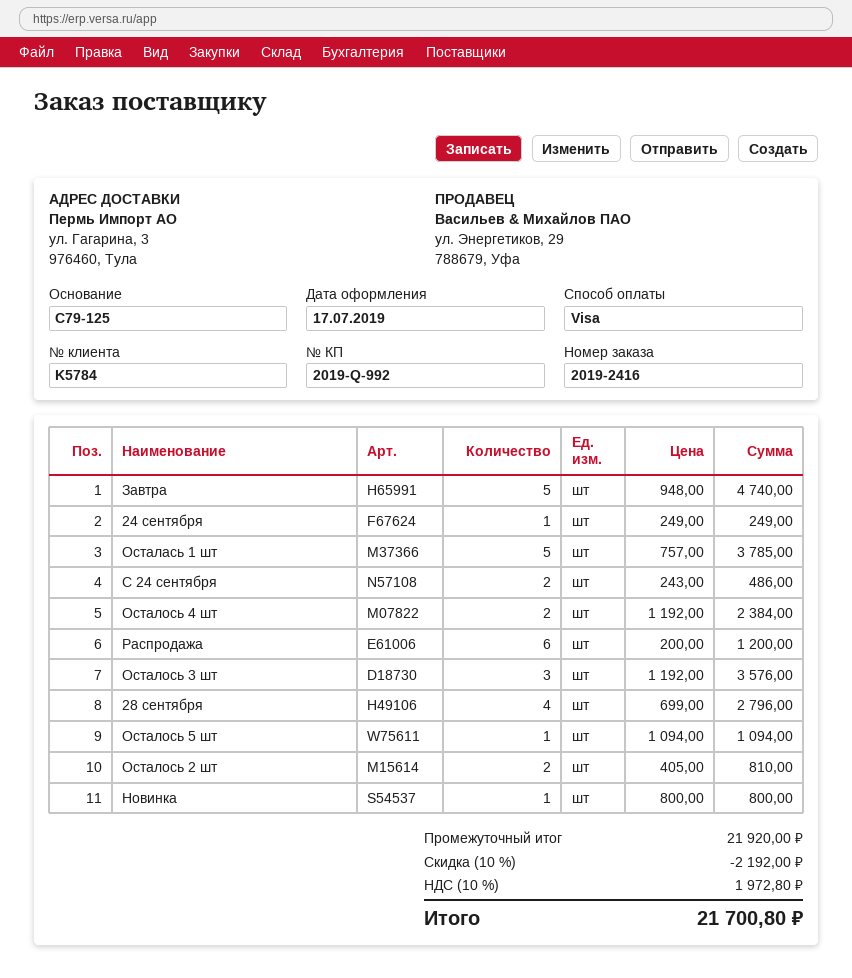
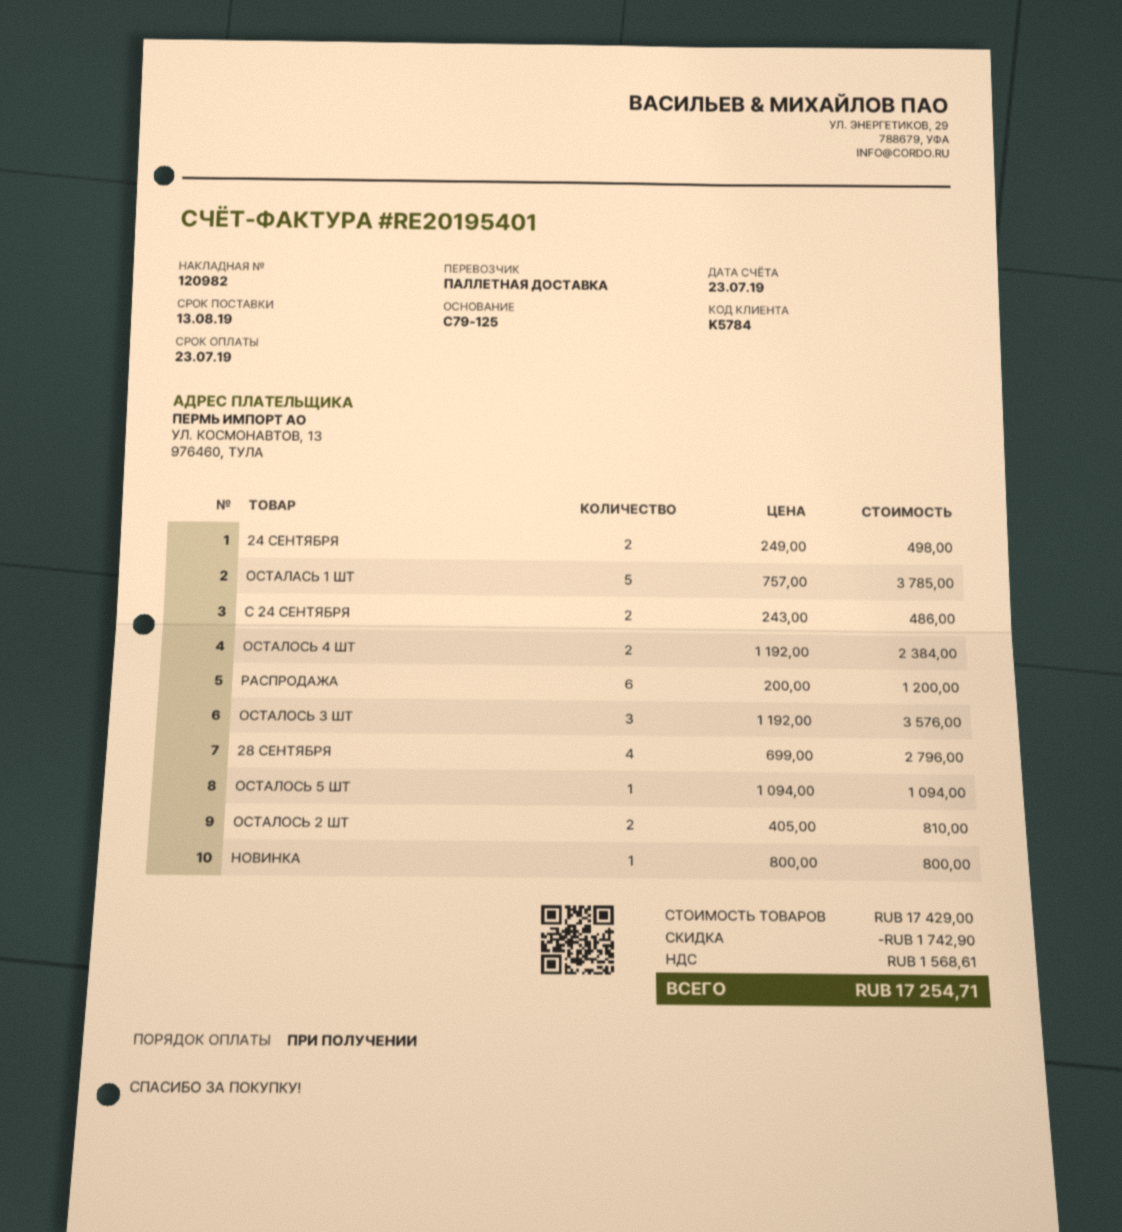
Завтра: 5 x 948.00 = 4740.00 -> none
24 сентября: 1 x 249.00 = 249.00 -> 2 x 249.00 = 498.00
subtotal: 21920.00 -> 17429.00
discount: 2192.00 -> 1742.90
tax: 1972.80 -> 1568.61
total: 21700.80 -> 17254.71

